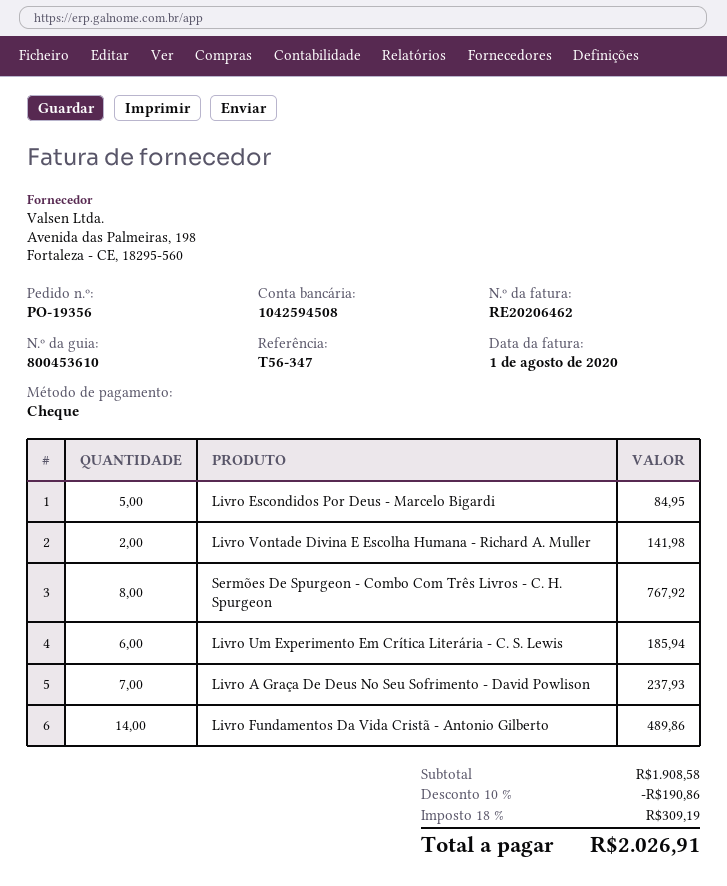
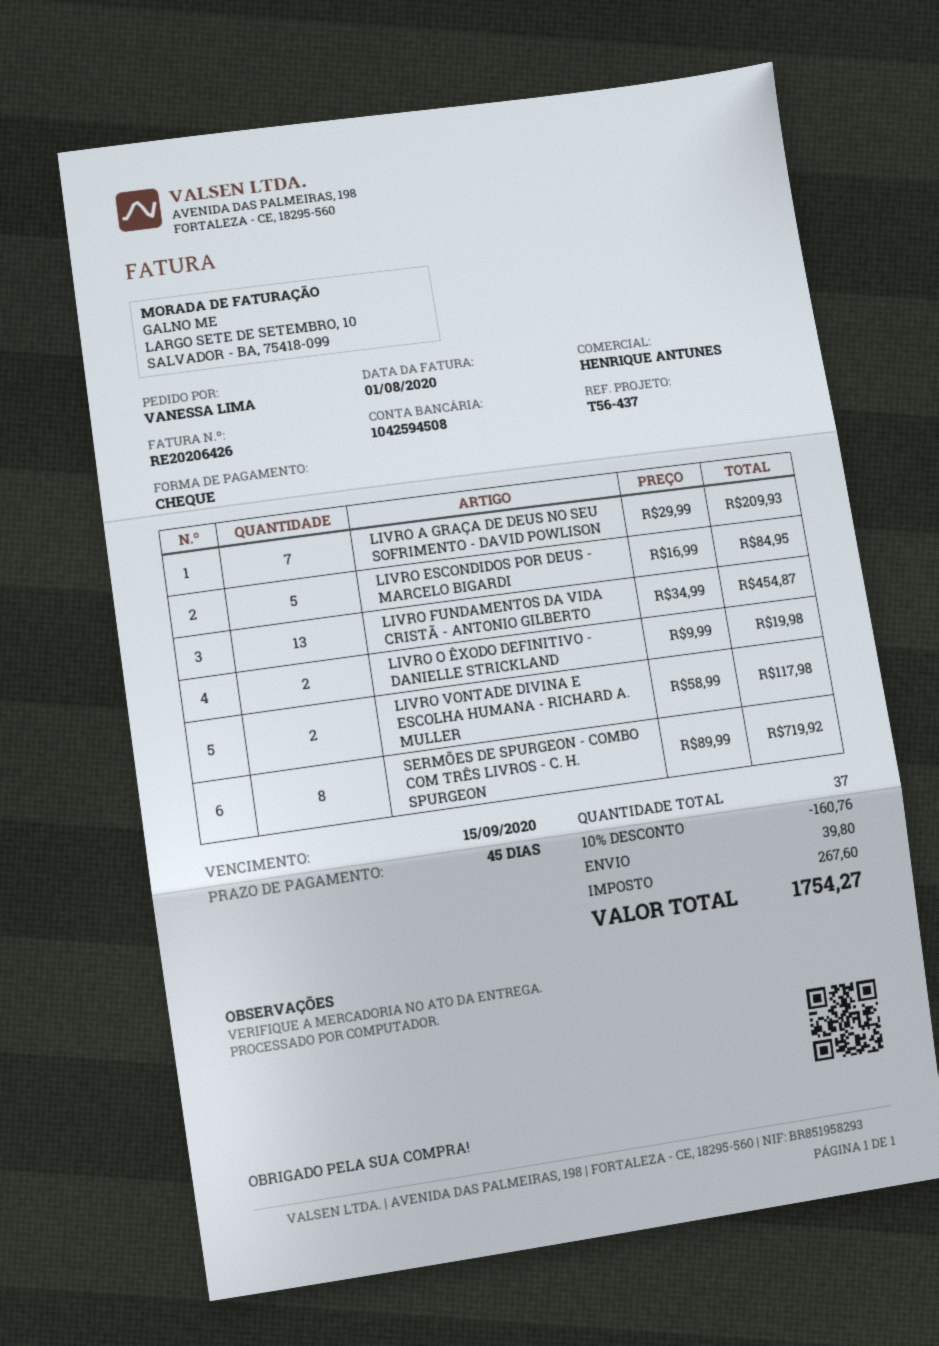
invoice number: RE20206462 -> RE20206426
reference: T56-347 -> T56-437
Livro Vontade Divina E Escolha Humana - Richard A. Muller: 2 for 141.98 -> 2 for 117.98
Sermões De Spurgeon - Combo Com Três Livros - C. H. Spurgeon: 8 for 767.92 -> 8 for 719.92
Livro Um Experimento Em Crítica Literária - C. S. Lewis: 6 for 185.94 -> none
Livro A Graça De Deus No Seu Sofrimento - David Powlison: 7 for 237.93 -> 7 for 209.93
Livro Fundamentos Da Vida Cristã - Antonio Gilberto: 14 for 489.86 -> 13 for 454.87
LIVRO O ÊXODO DEFINITIVO - DANIELLE STRICKLAND: none -> 2 for 19.98
discount: 10% = 190.86 -> 10% = 160.76
shipping: none -> 39.80
tax: 309.19 -> 267.60
total: 2026.91 -> 1754.27

